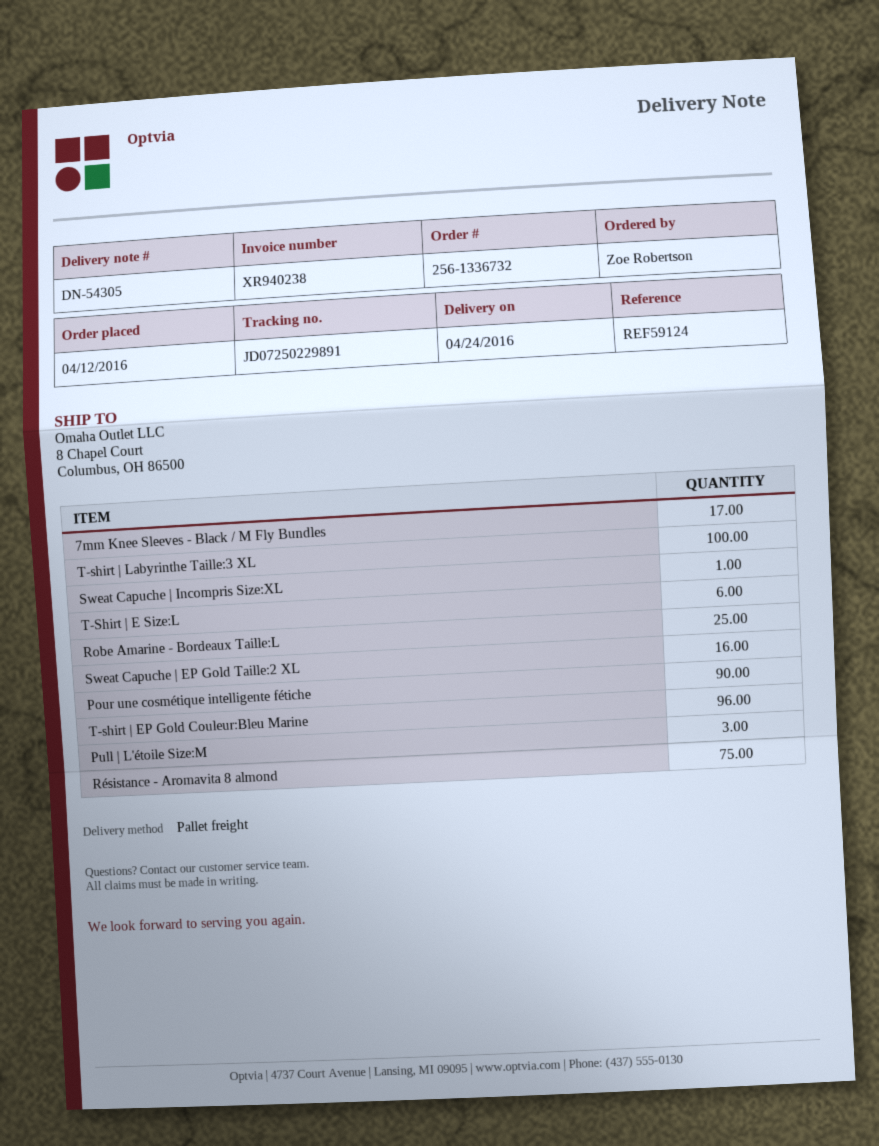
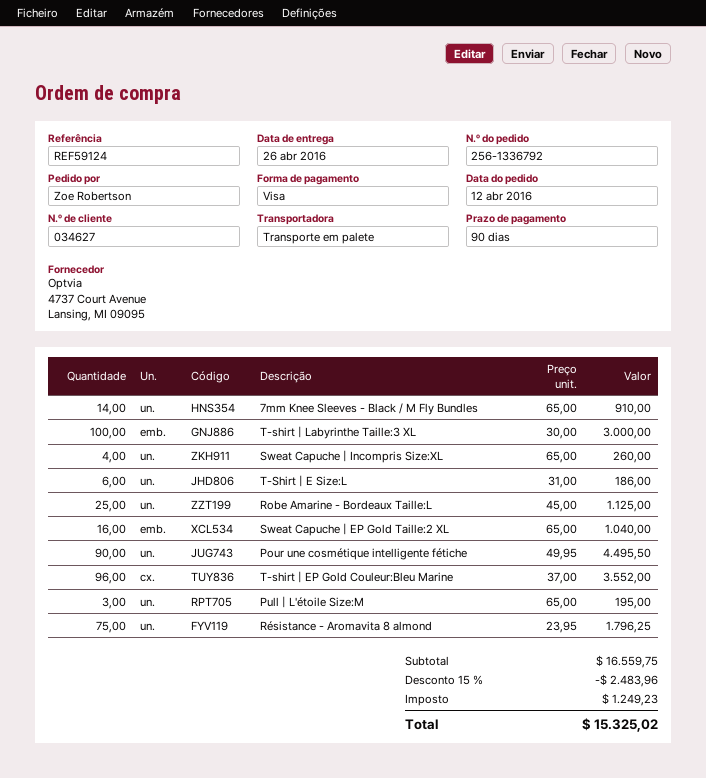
order number: 256-1336732 -> 256-1336792
delivery date: 2016-04-24 -> 2016-04-26
7mm Knee Sleeves - Black / M Fly Bundles: 17 -> 14
Sweat Capuche | Incompris Size:XL: 1 -> 4

